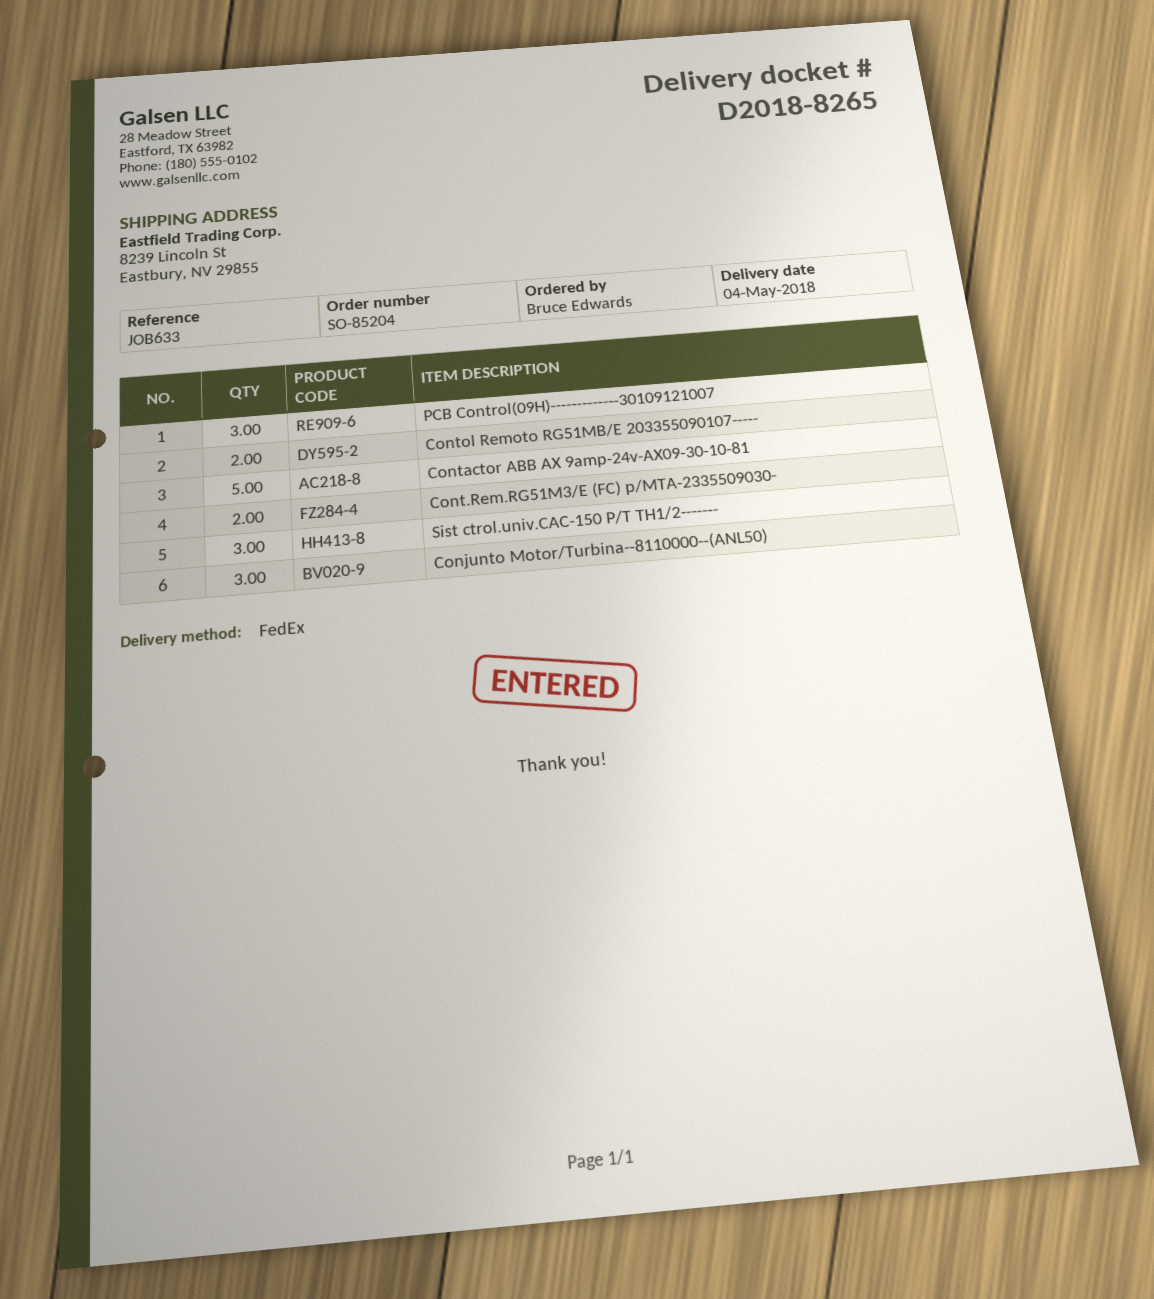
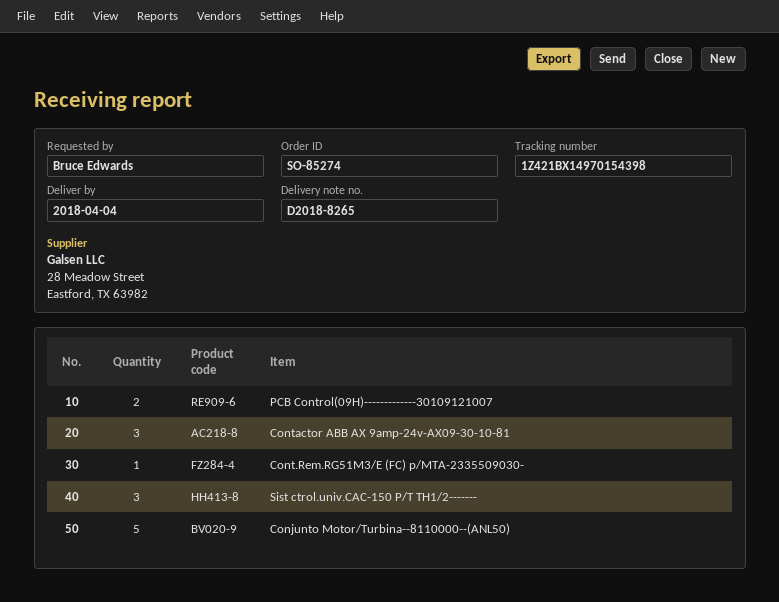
order number: SO-85204 -> SO-85274
delivery date: 2018-05-04 -> 2018-04-04
PCB Control(09H)-------------30109121007: 3 -> 2
Contol Remoto RG51MB/E 203355090107-----: 2 -> none
Contactor ABB AX 9amp-24v-AX09-30-10-81: 5 -> 3
Cont.Rem.RG51M3/E (FC) p/MTA-2335509030-: 2 -> 1
Conjunto Motor/Turbina--8110000--(ANL50): 3 -> 5

